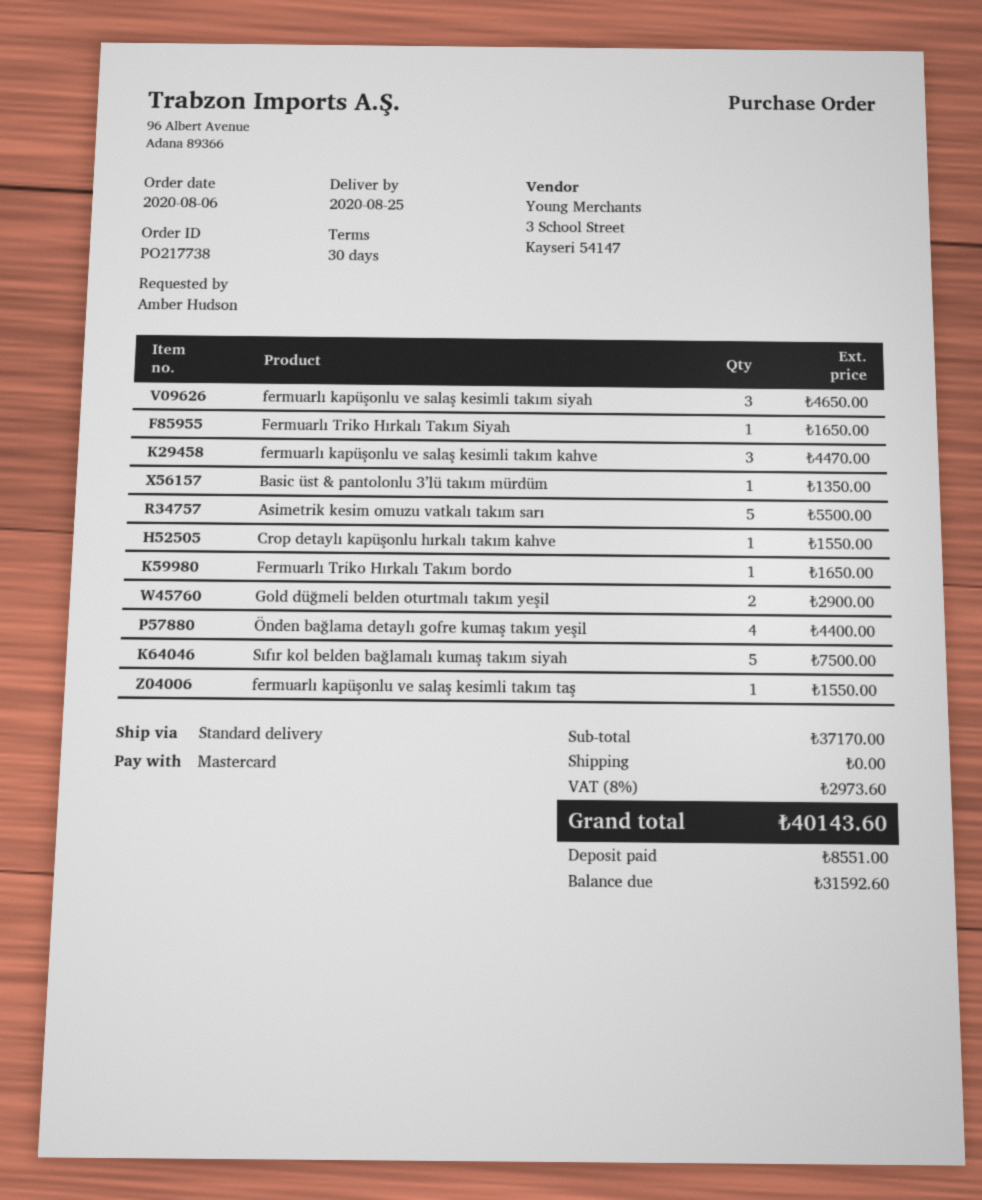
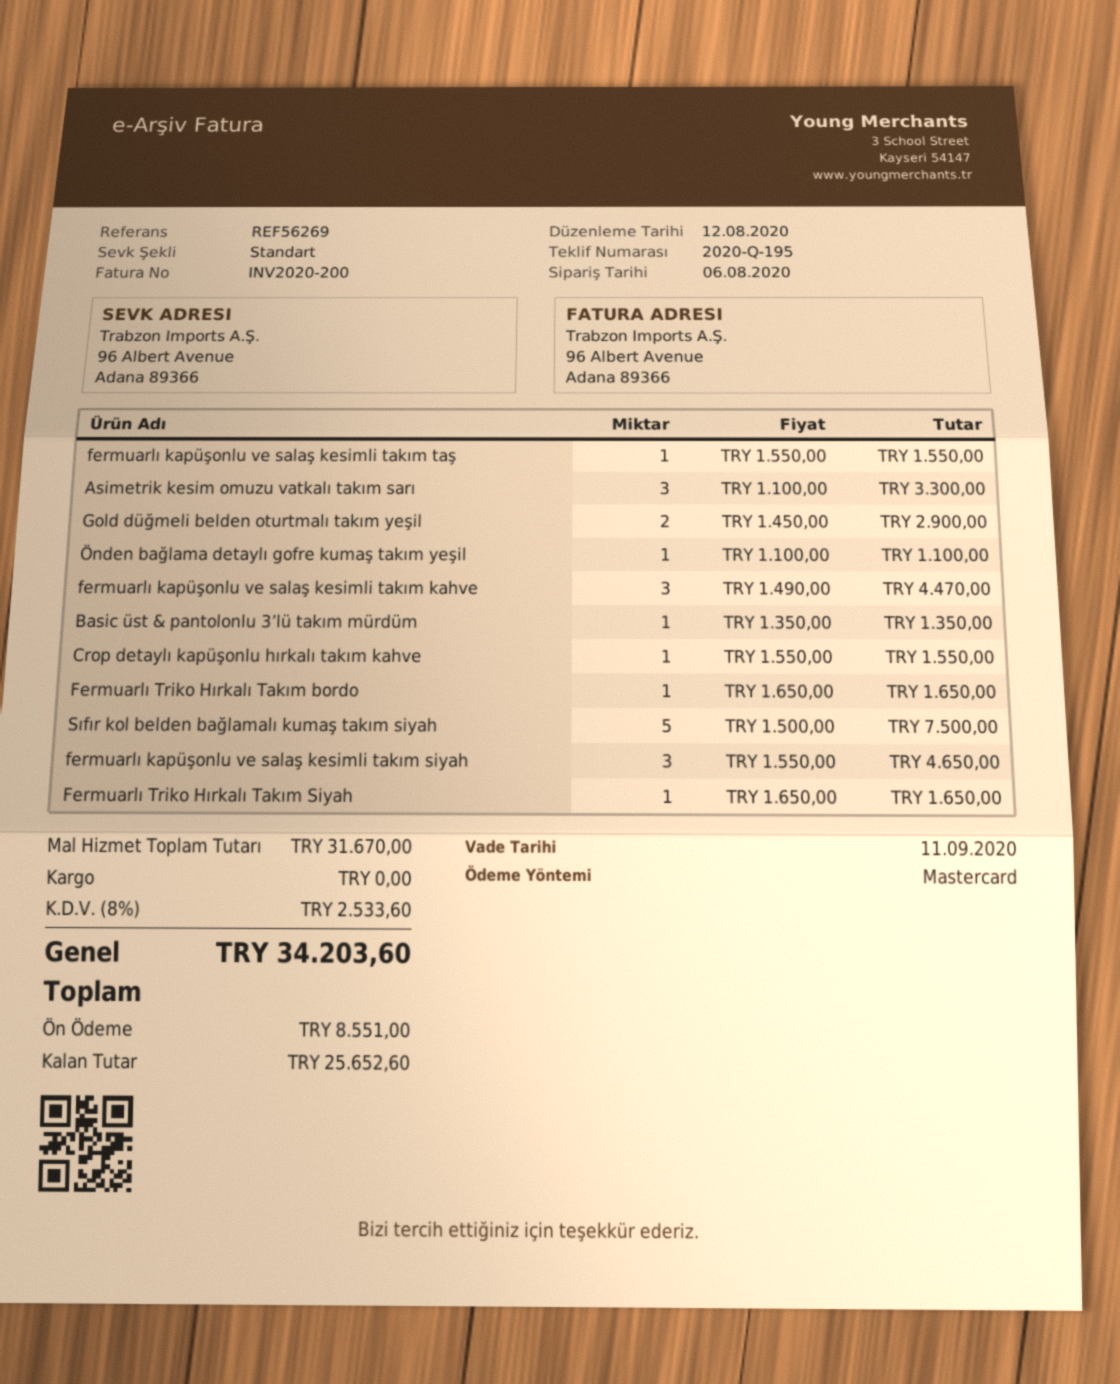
Asimetrik kesim omuzu vatkalı takım sarı: 5 for 5500.00 -> 3 for 3300.00
Önden bağlama detaylı gofre kumaş takım yeşil: 4 for 4400.00 -> 1 for 1100.00
subtotal: 37170.00 -> 31670.00
tax: 8% = 2973.60 -> 8% = 2533.60
total: 40143.60 -> 34203.60
balance: 31592.60 -> 25652.60

